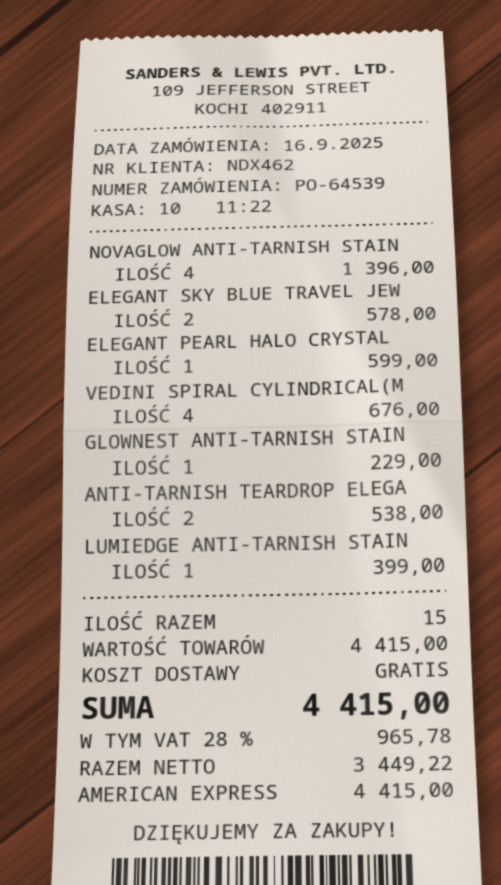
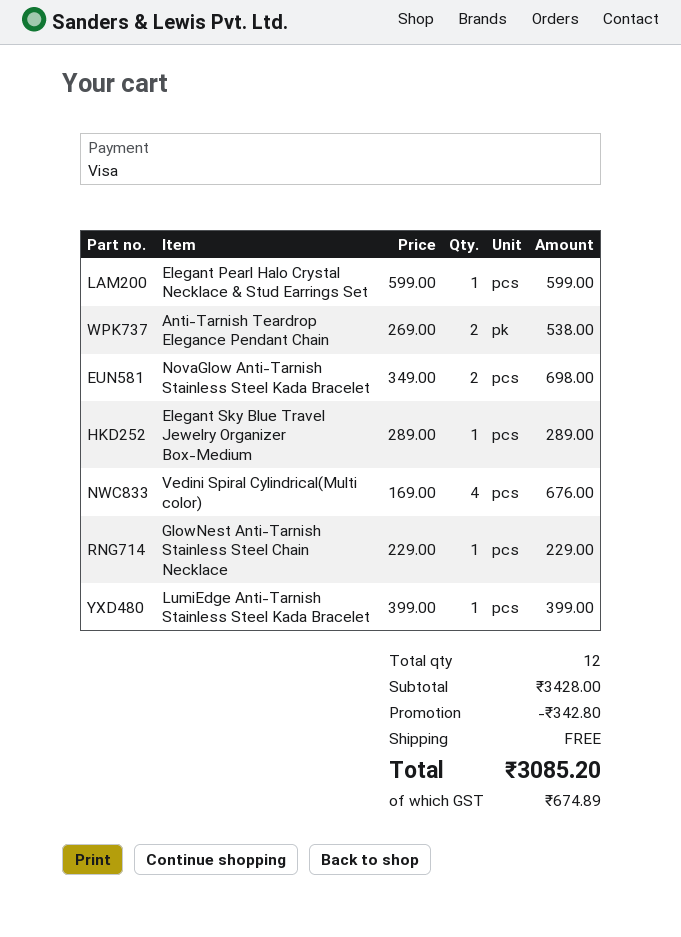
payment method: American Express -> Visa
NOVAGLOW ANTI-TARNISH STAIN: 4 for 1396.00 -> 2 for 698.00
ELEGANT SKY BLUE TRAVEL JEW: 2 for 578.00 -> 1 for 289.00
total quantity: 15 -> 12
subtotal: 4415.00 -> 3428.00
discount: none -> 342.80
tax: 965.78 -> 674.89
total: 4415.00 -> 3085.20

